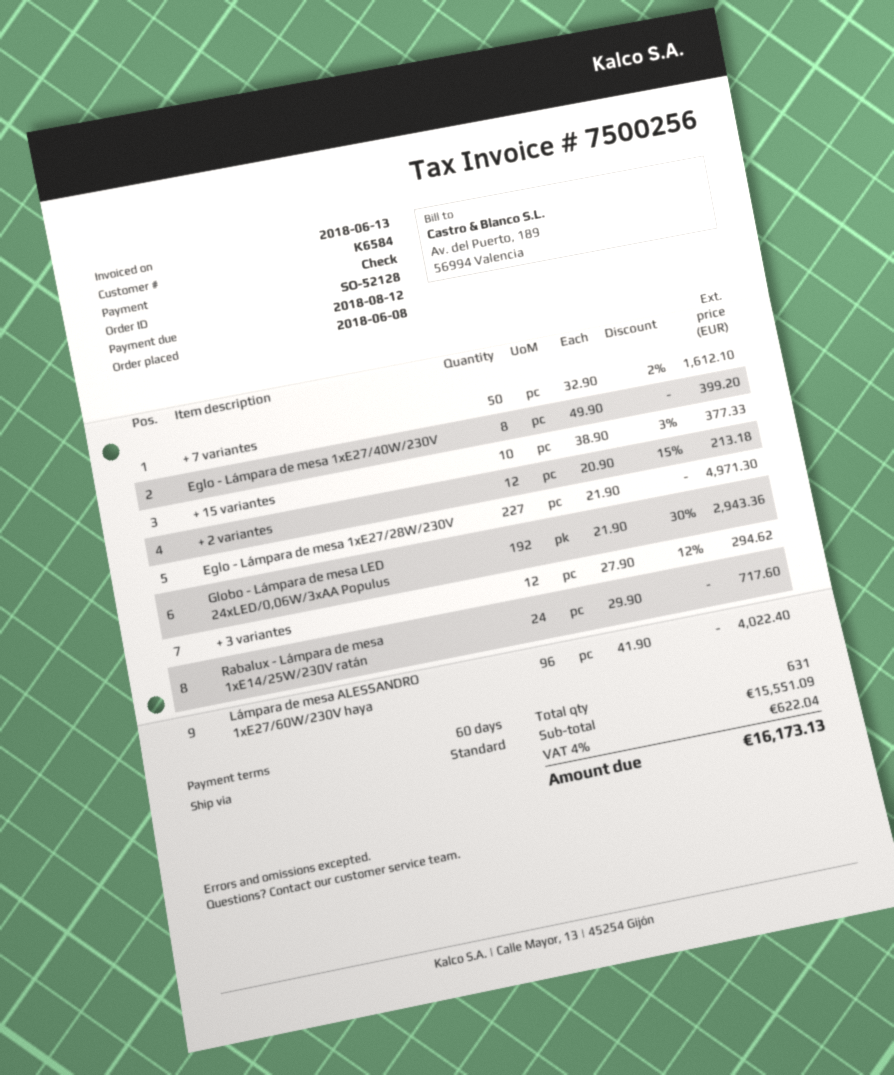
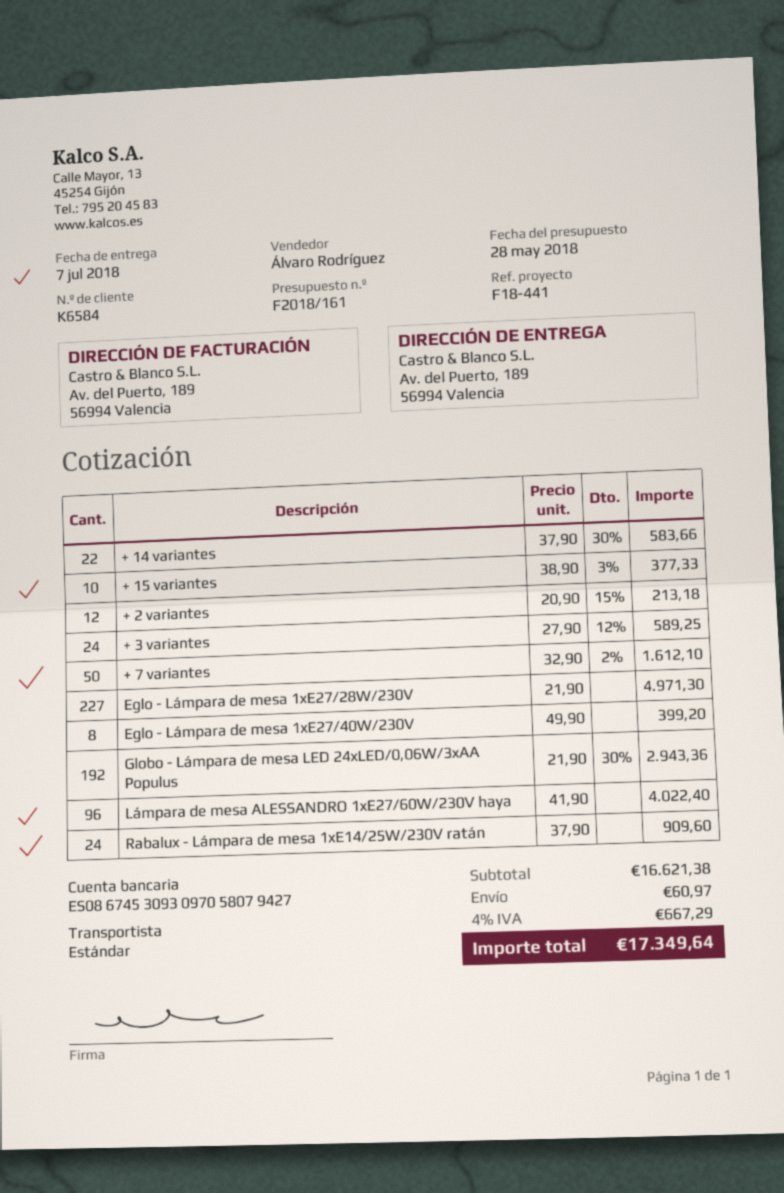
+ 3 variantes: 12 x 27.90 - 12% = 294.62 -> 24 x 27.90 - 12% = 589.25
Rabalux - Lámpara de mesa 1xE14/25W/230V ratán: 24 x 29.90 = 717.60 -> 24 x 37.90 = 909.60
+ 14 variantes: none -> 22 x 37.90 - 30% = 583.66
subtotal: 15551.09 -> 16621.38
shipping: none -> 60.97
tax: 4% = 622.04 -> 4% = 667.29
total: 16173.13 -> 17349.64

